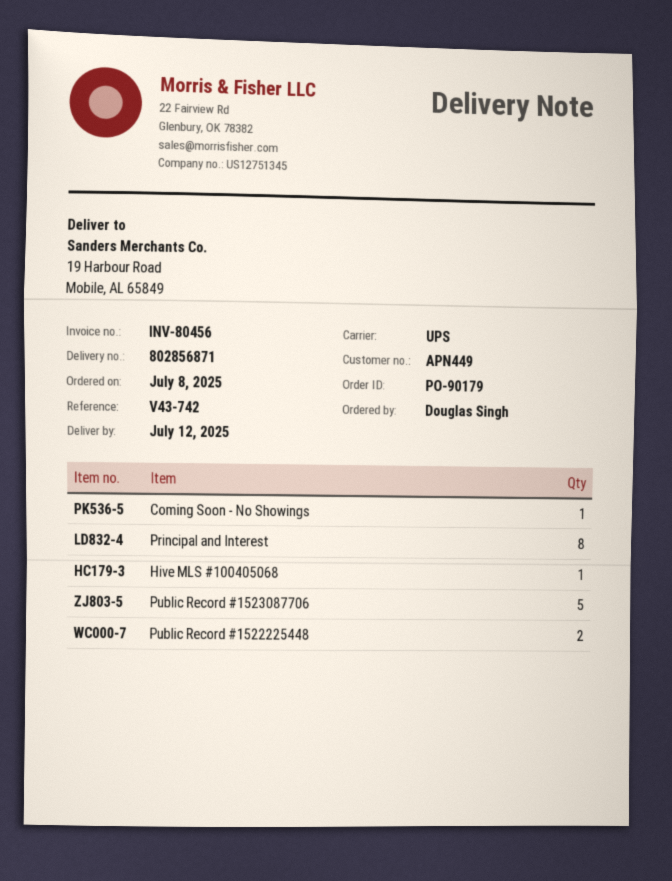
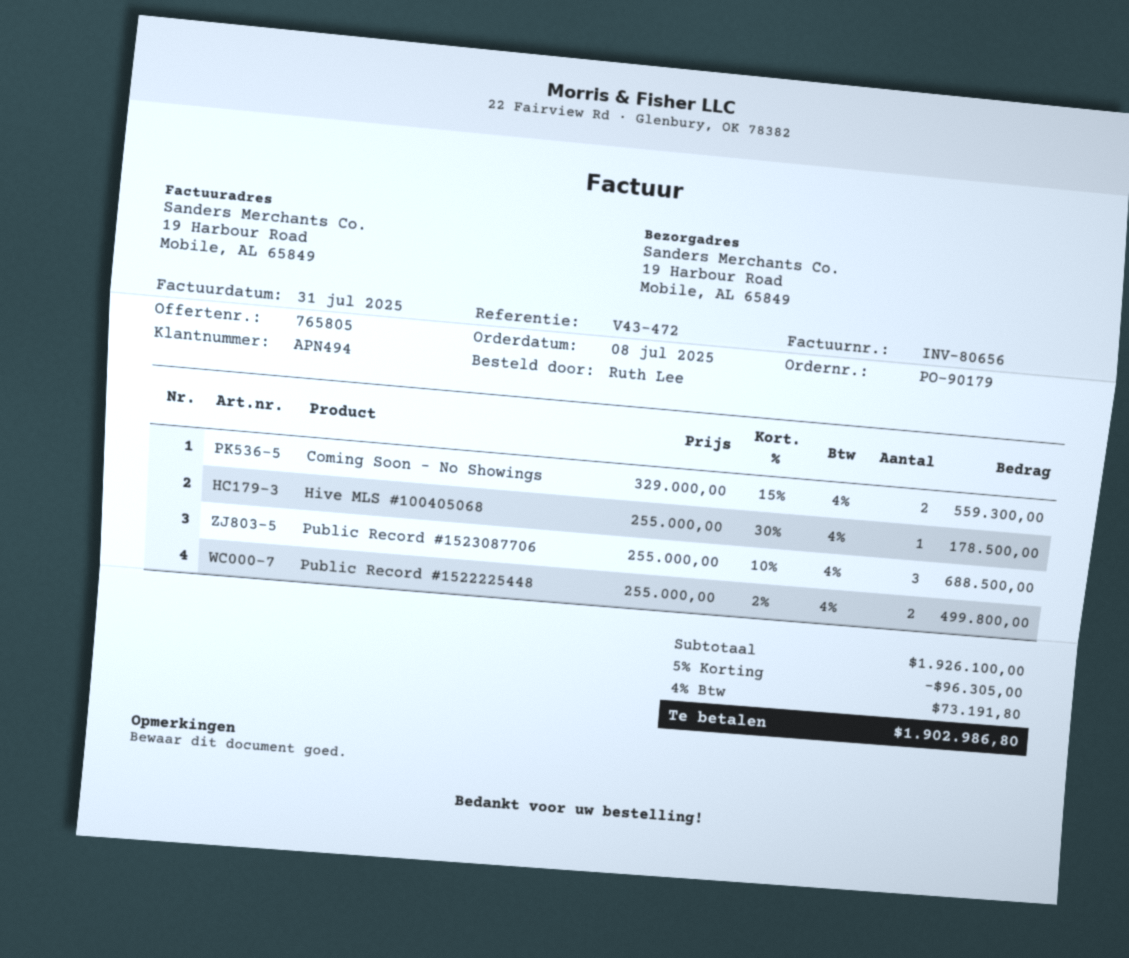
invoice number: INV-80456 -> INV-80656
customer number: APN449 -> APN494
reference: V43-742 -> V43-472
ordered by: Douglas Singh -> Ruth Lee
Coming Soon - No Showings: 1 -> 2
Principal and Interest: 8 -> none
Public Record #1523087706: 5 -> 3

